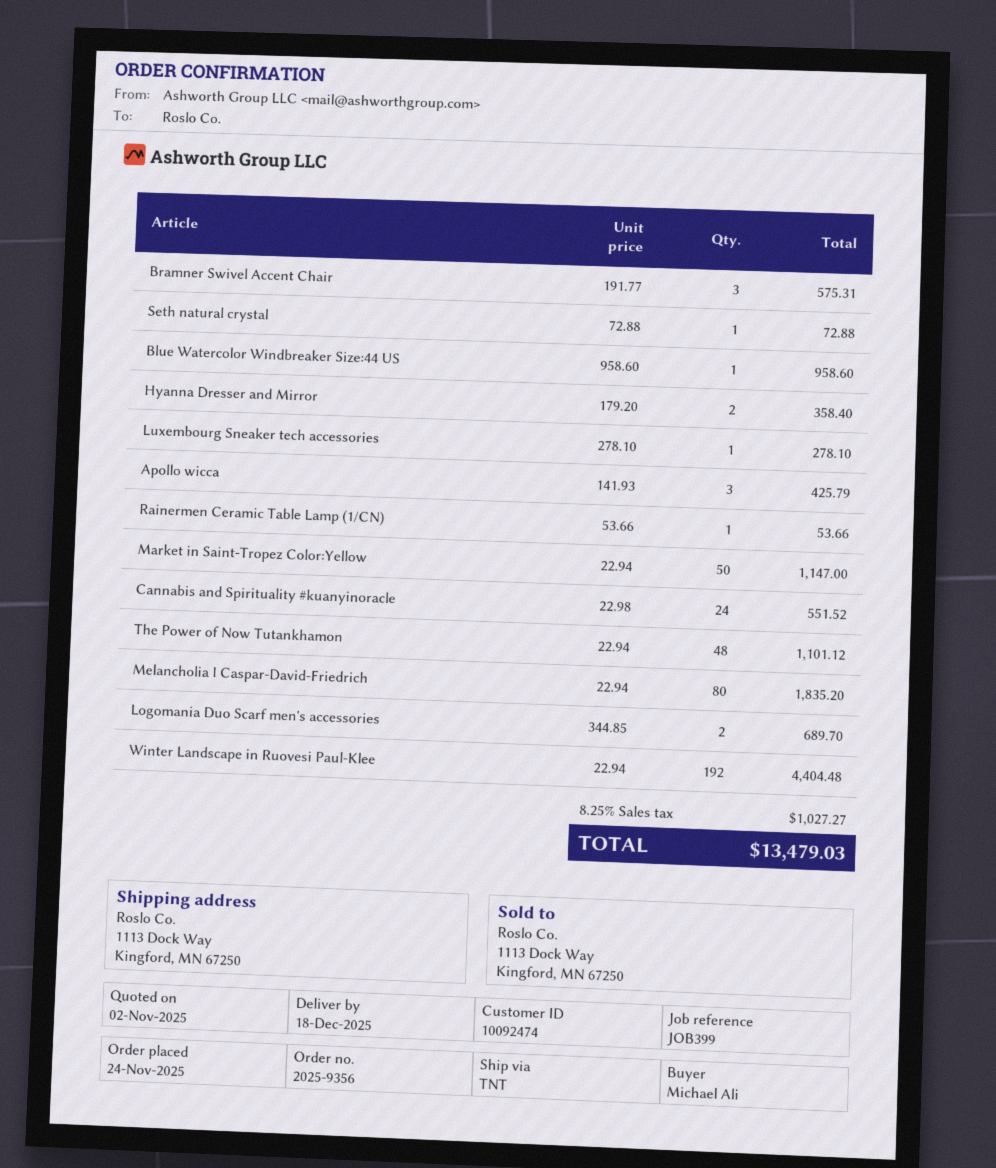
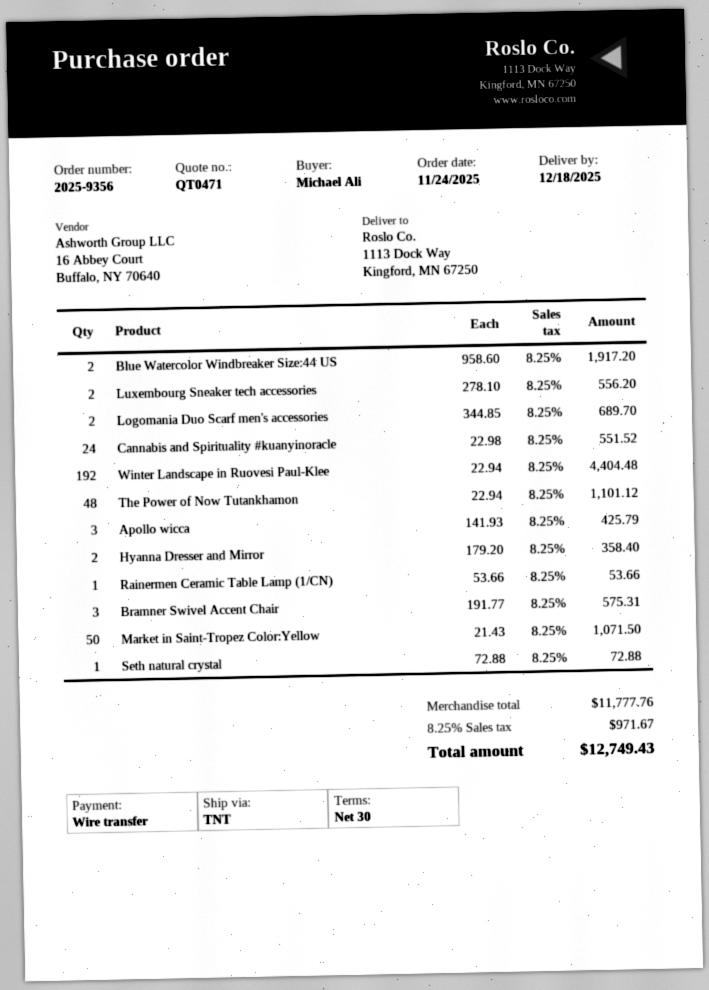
Blue Watercolor Windbreaker Size:44 US: 1 x 958.60 = 958.60 -> 2 x 958.60 = 1917.20
Luxembourg Sneaker tech accessories: 1 x 278.10 = 278.10 -> 2 x 278.10 = 556.20
Market in Saint-Tropez Color:Yellow: 50 x 22.94 = 1147.00 -> 50 x 21.43 = 1071.50
Melancholia I Caspar-David-Friedrich: 80 x 22.94 = 1835.20 -> none
tax: 8.25% = 1027.27 -> 8.25% = 971.67
total: 13479.03 -> 12749.43

